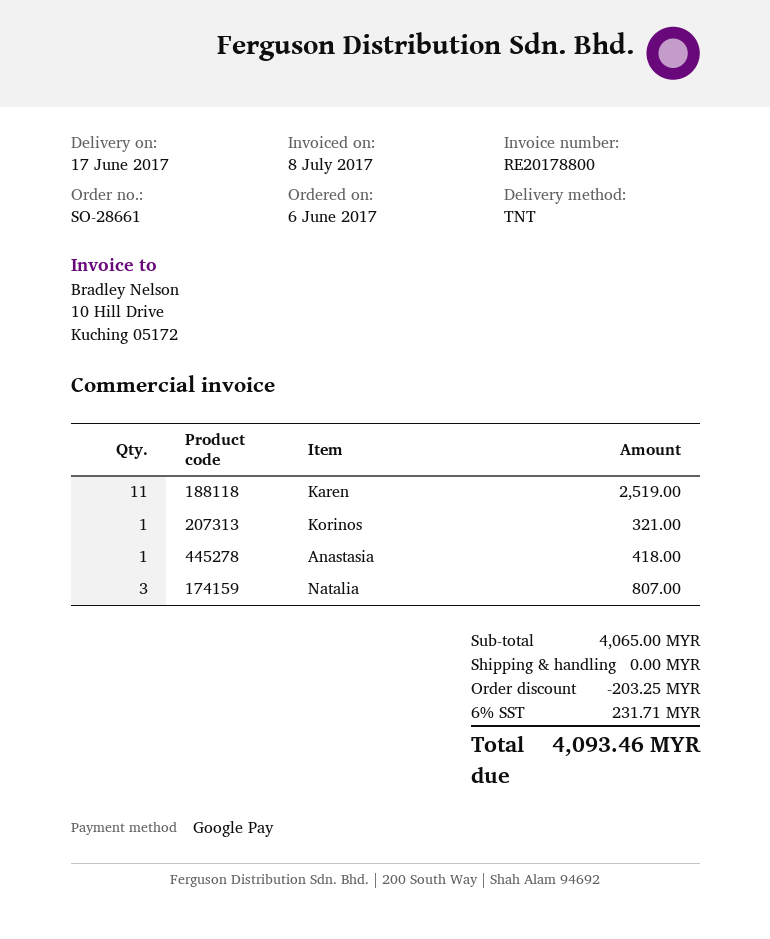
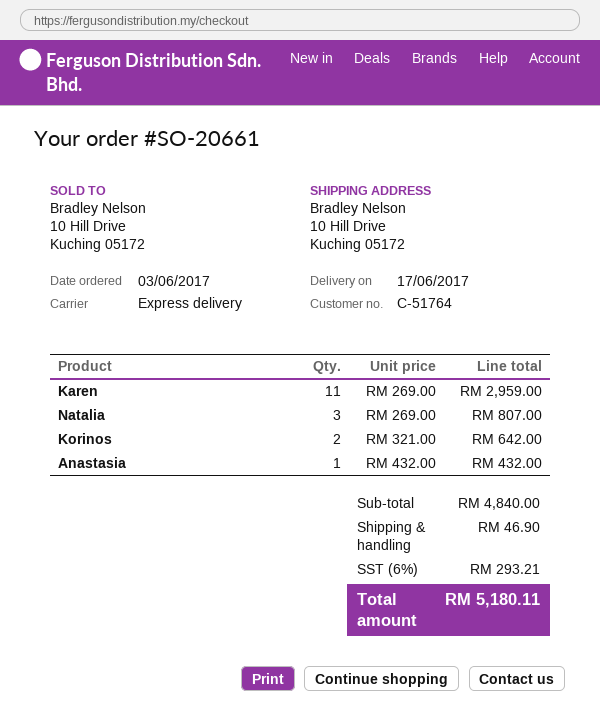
order number: SO-28661 -> SO-20661
order date: 2017-06-06 -> 2017-06-03
shipping method: TNT -> express
Karen: 11 for 2519.00 -> 11 for 2959.00
Korinos: 1 for 321.00 -> 2 for 642.00
Anastasia: 1 for 418.00 -> 1 for 432.00
subtotal: 4065.00 -> 4840.00
discount: 203.25 -> none
shipping: 0.00 -> 46.90
tax: 6% = 231.71 -> 6% = 293.21
total: 4093.46 -> 5180.11

